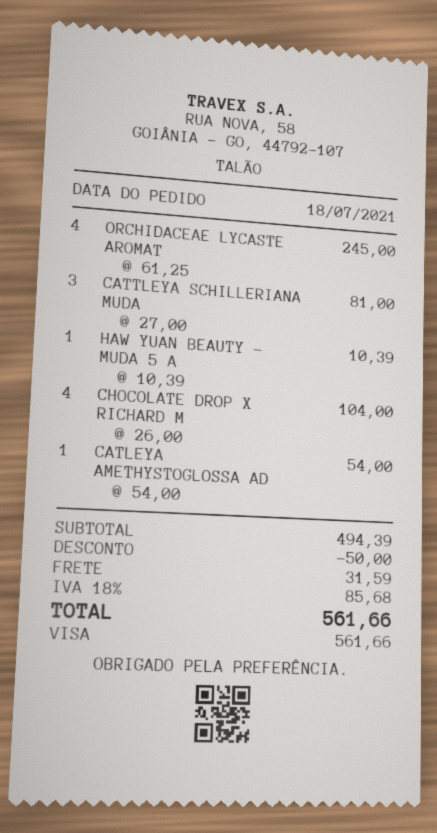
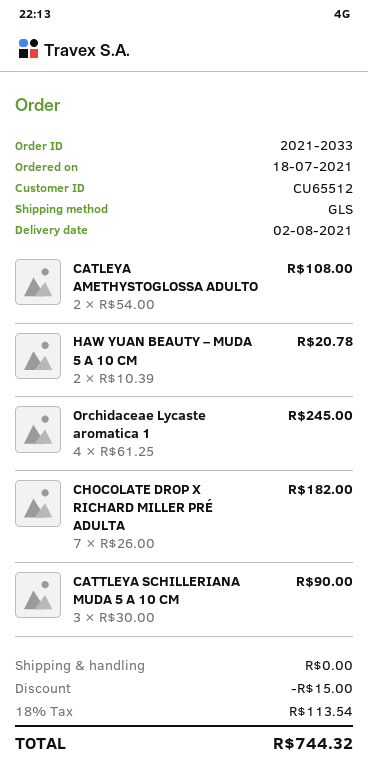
CATTLEYA SCHILLERIANA MUDA: 3 x 27.00 = 81.00 -> 3 x 30.00 = 90.00
HAW YUAN BEAUTY – MUDA 5 A: 1 x 10.39 = 10.39 -> 2 x 10.39 = 20.78
CHOCOLATE DROP X RICHARD M: 4 x 26.00 = 104.00 -> 7 x 26.00 = 182.00
CATLEYA AMETHYSTOGLOSSA AD: 1 x 54.00 = 54.00 -> 2 x 54.00 = 108.00
discount: 50.00 -> 15.00
shipping: 31.59 -> 0.00
tax: 18% = 85.68 -> 18% = 113.54
total: 561.66 -> 744.32

